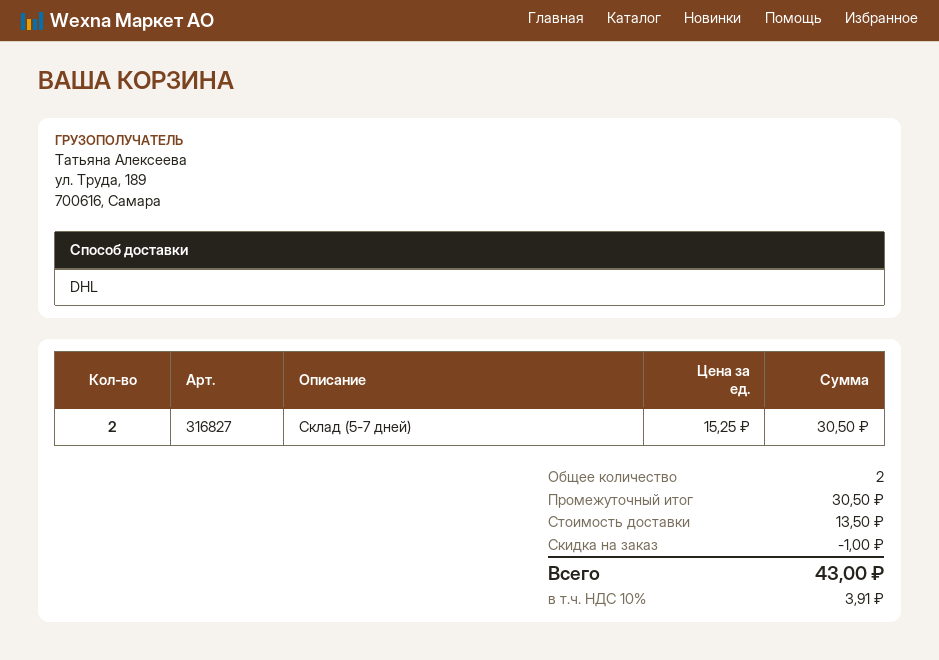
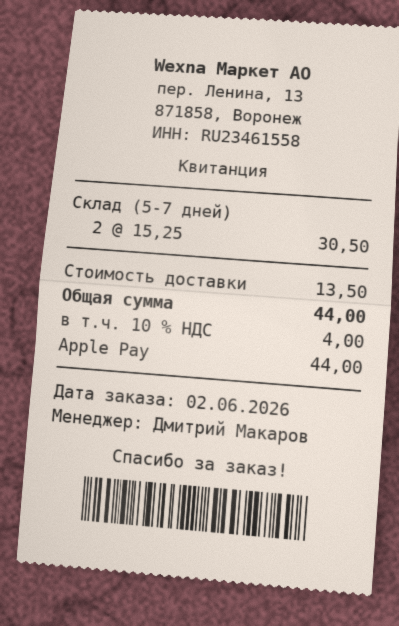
discount: 1.00 -> none
tax: 10% = 3.91 -> 10% = 4.00
total: 43.00 -> 44.00

